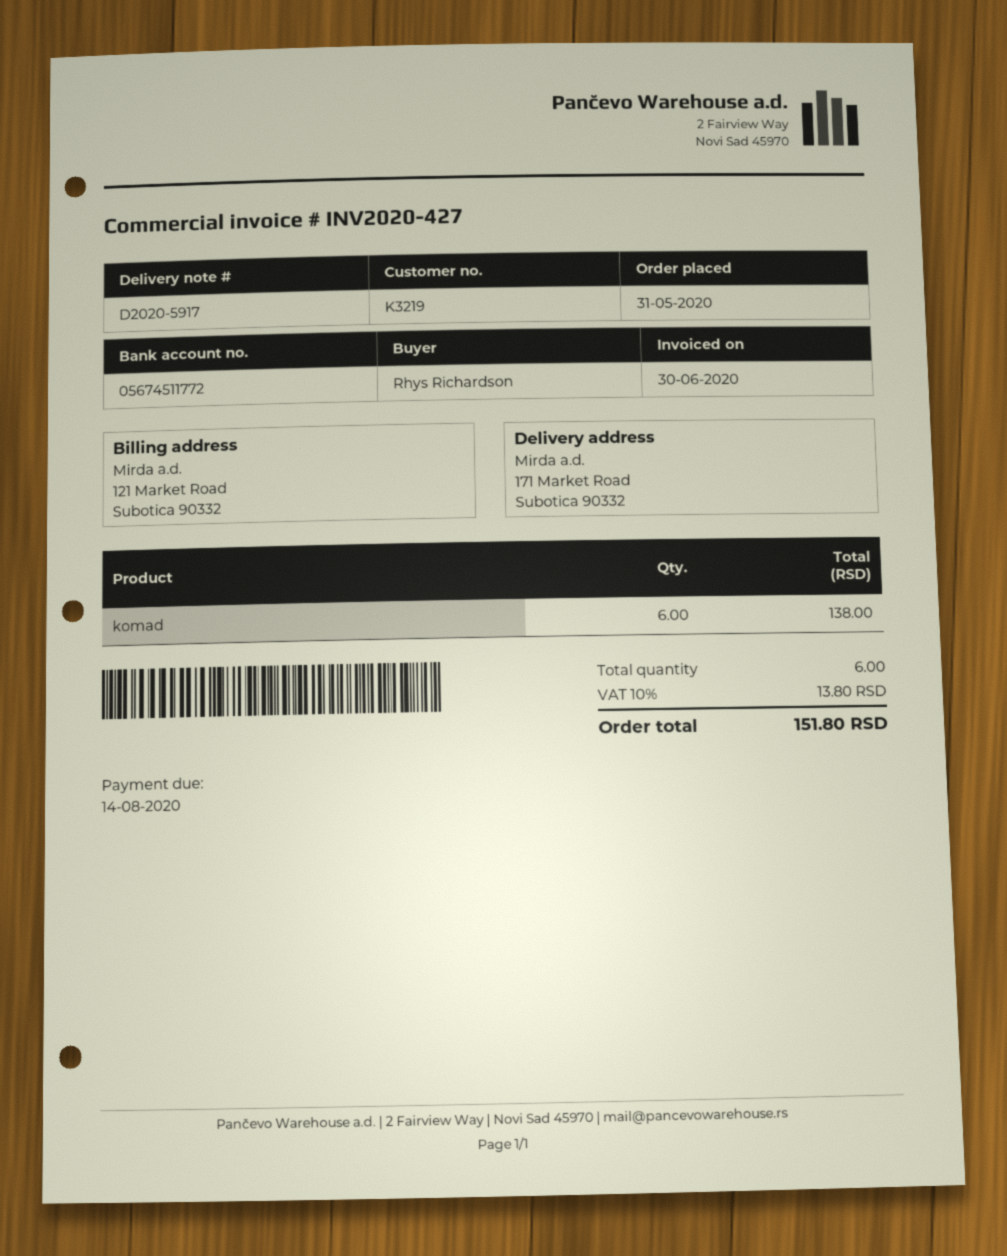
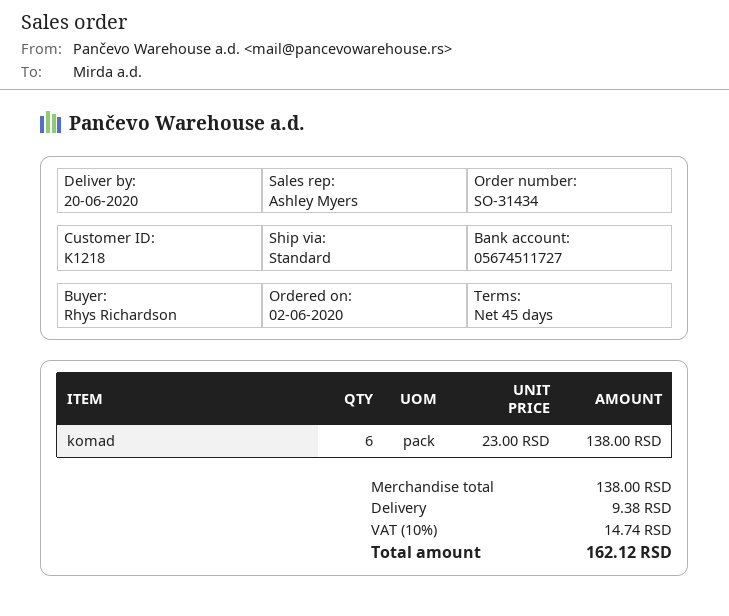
order date: 2020-05-31 -> 2020-06-02
customer number: K3219 -> K1218
bank account: 05674511772 -> 05674511727
shipping: none -> 9.38
tax: 10% = 13.80 -> 10% = 14.74
total: 151.80 -> 162.12

